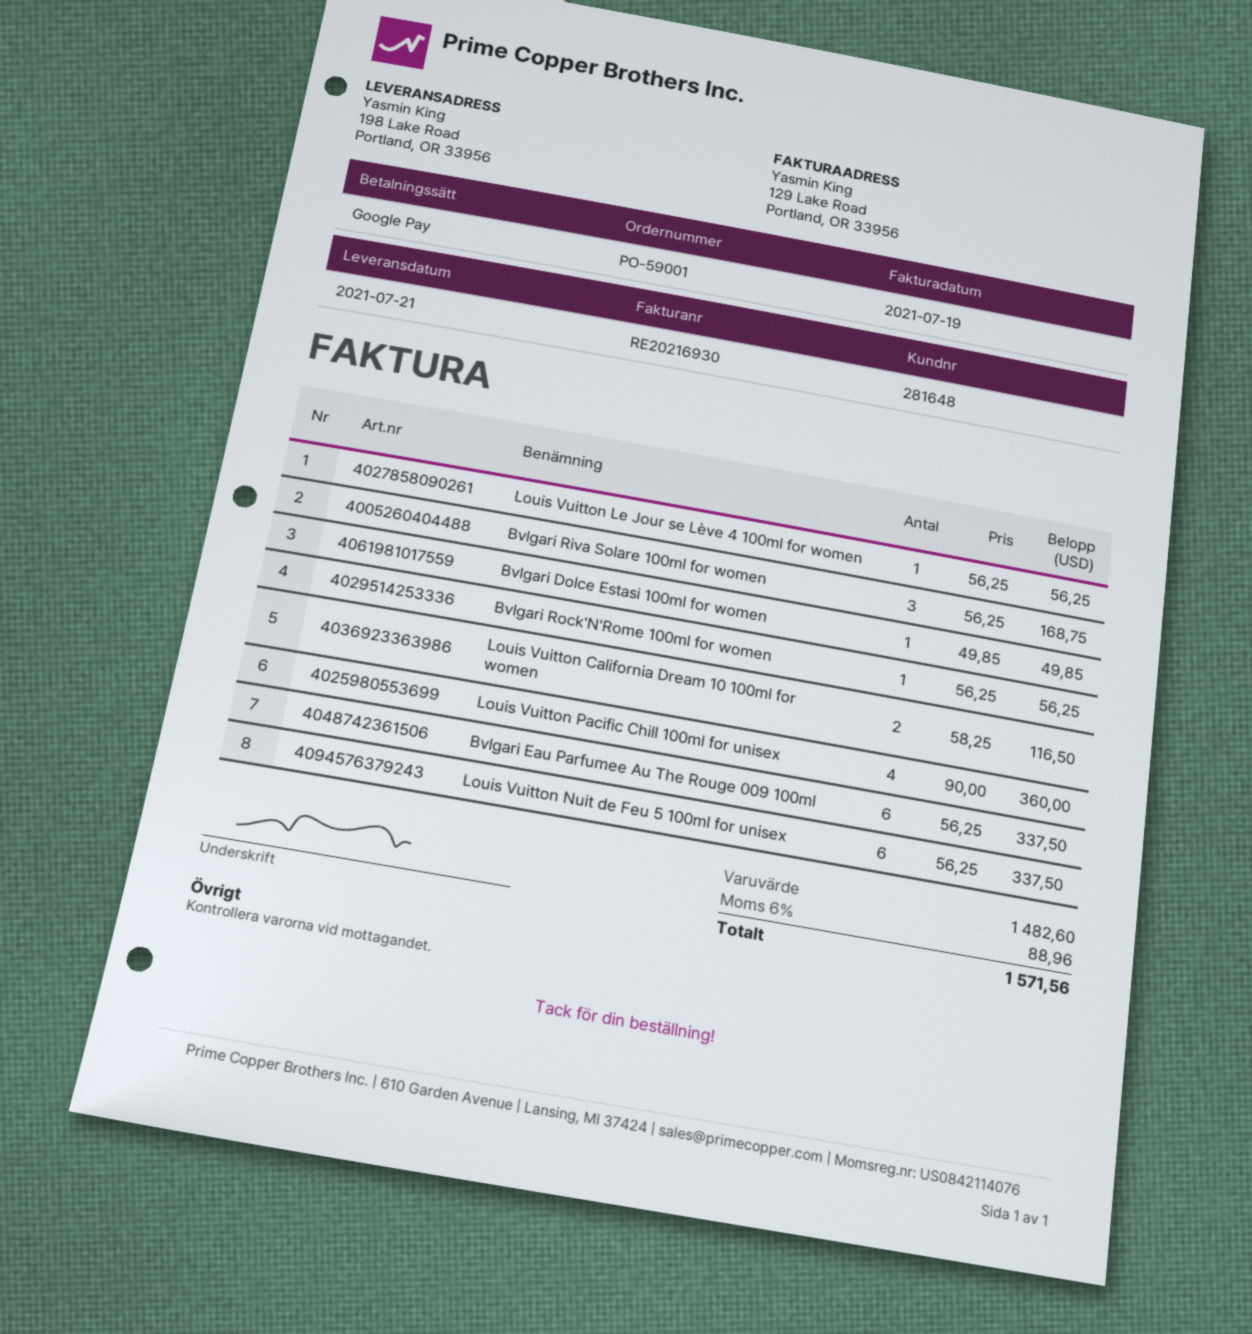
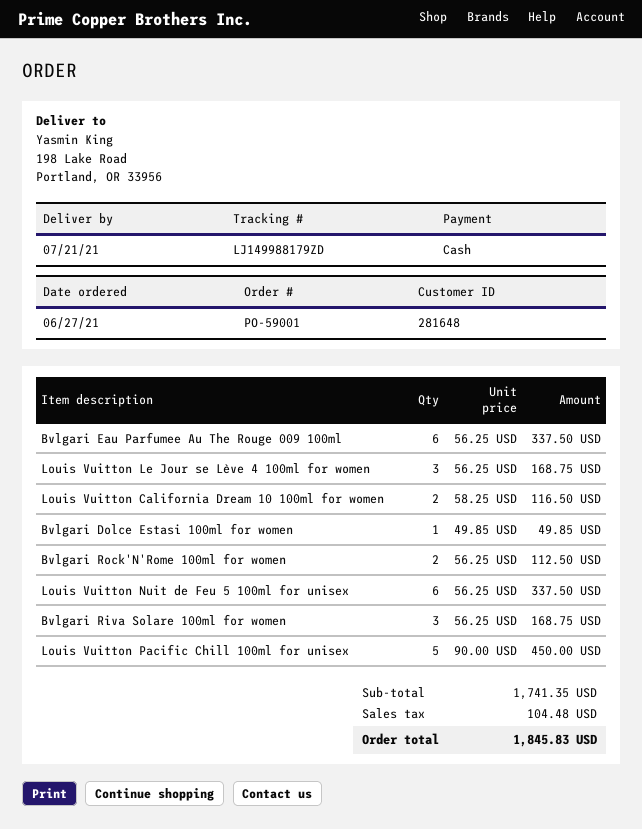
payment method: Google Pay -> cash
Louis Vuitton Le Jour se Lève 4 100ml for women: 1 x 56.25 = 56.25 -> 3 x 56.25 = 168.75
Bvlgari Rock'N'Rome 100ml for women: 1 x 56.25 = 56.25 -> 2 x 56.25 = 112.50
Louis Vuitton Pacific Chill 100ml for unisex: 4 x 90.00 = 360.00 -> 5 x 90.00 = 450.00
subtotal: 1482.60 -> 1741.35
tax: 88.96 -> 104.48
total: 1571.56 -> 1845.83

